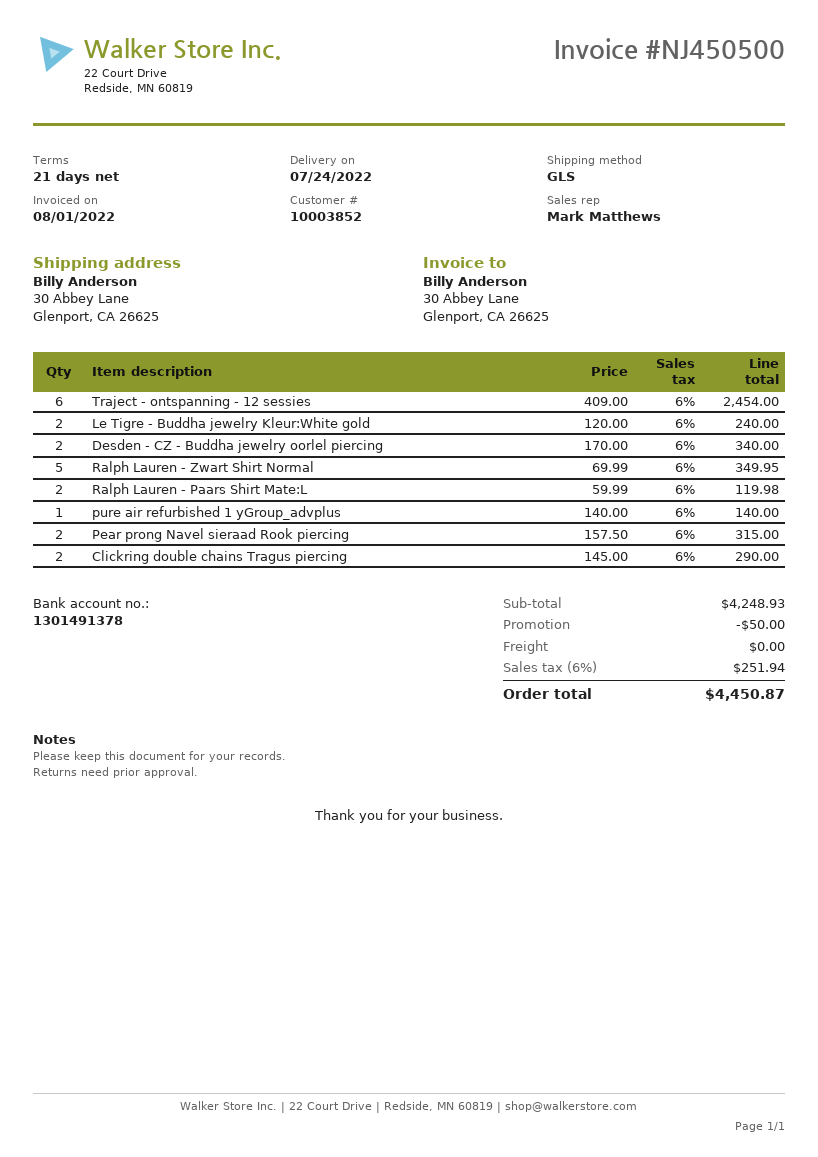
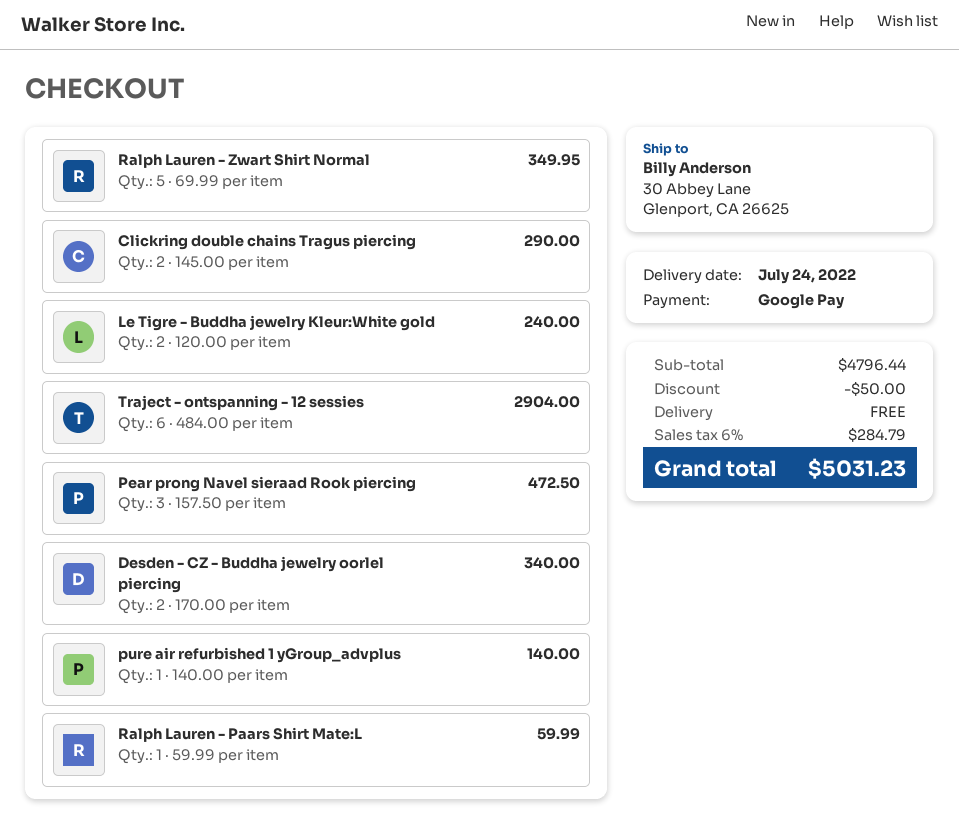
Traject - ontspanning - 12 sessies: 6 x 409.00 = 2454.00 -> 6 x 484.00 = 2904.00
Ralph Lauren - Paars Shirt Mate:L: 2 x 59.99 = 119.98 -> 1 x 59.99 = 59.99
Pear prong Navel sieraad Rook piercing: 2 x 157.50 = 315.00 -> 3 x 157.50 = 472.50
subtotal: 4248.93 -> 4796.44
tax: 6% = 251.94 -> 6% = 284.79
total: 4450.87 -> 5031.23

